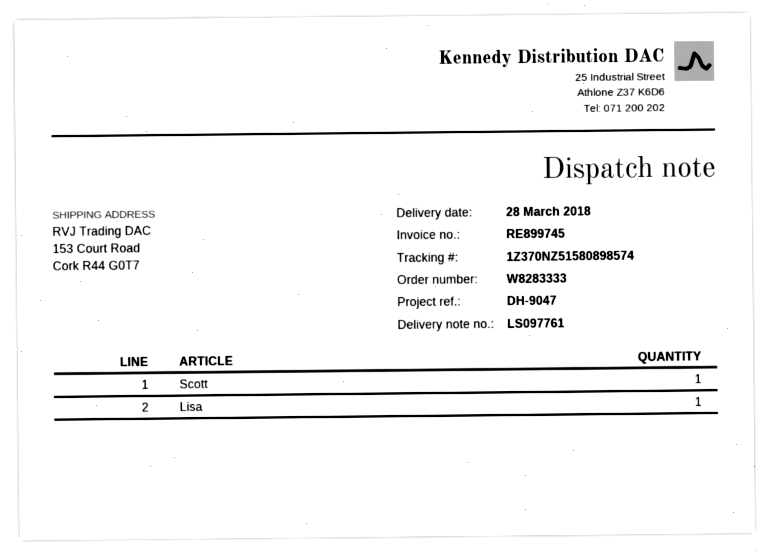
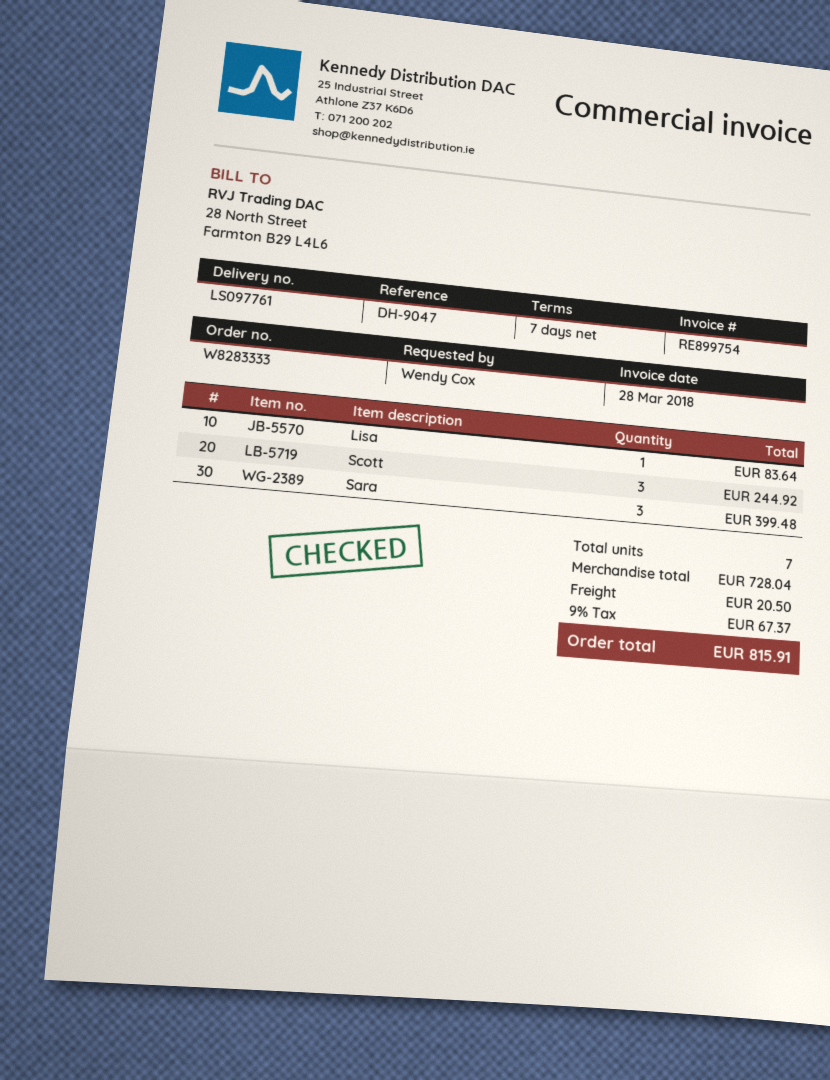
invoice number: RE899745 -> RE899754
Scott: 1 -> 3
Sara: none -> 3

